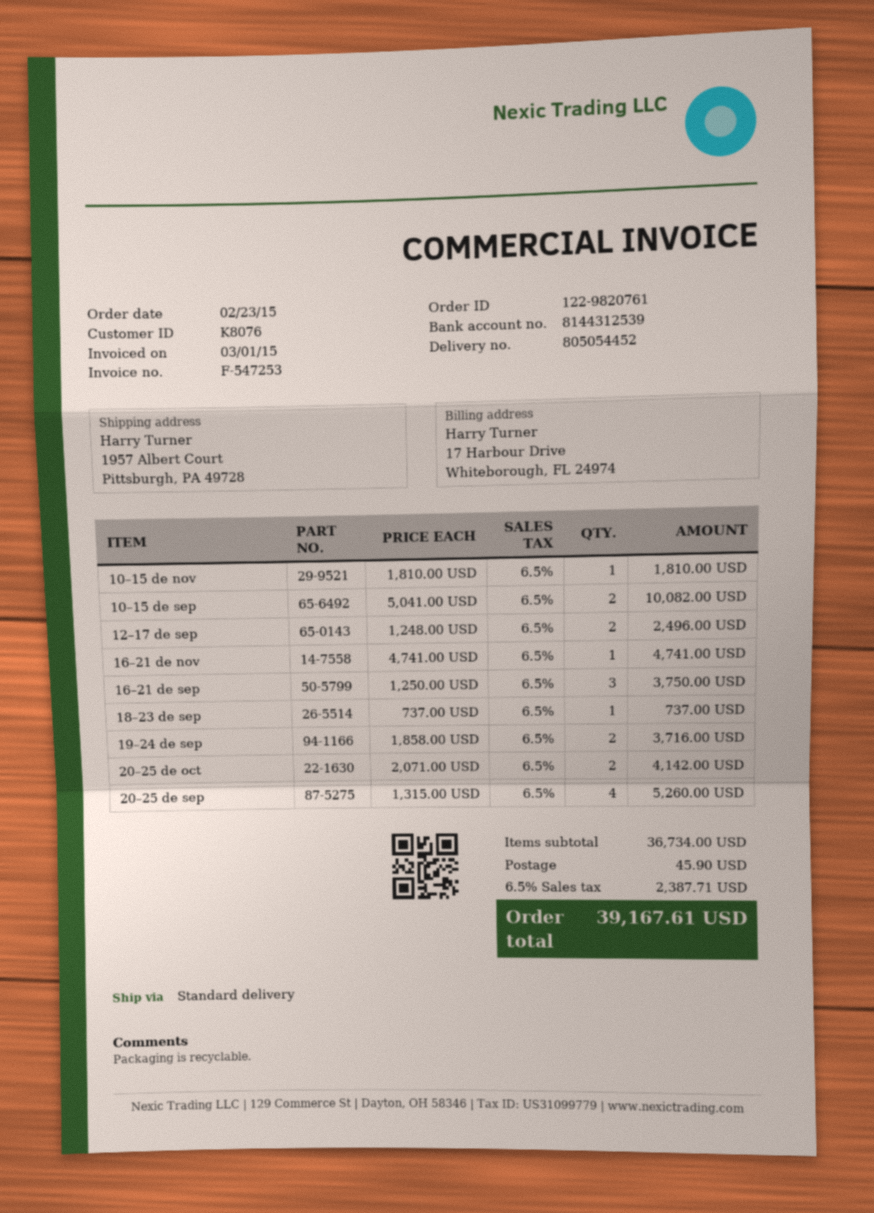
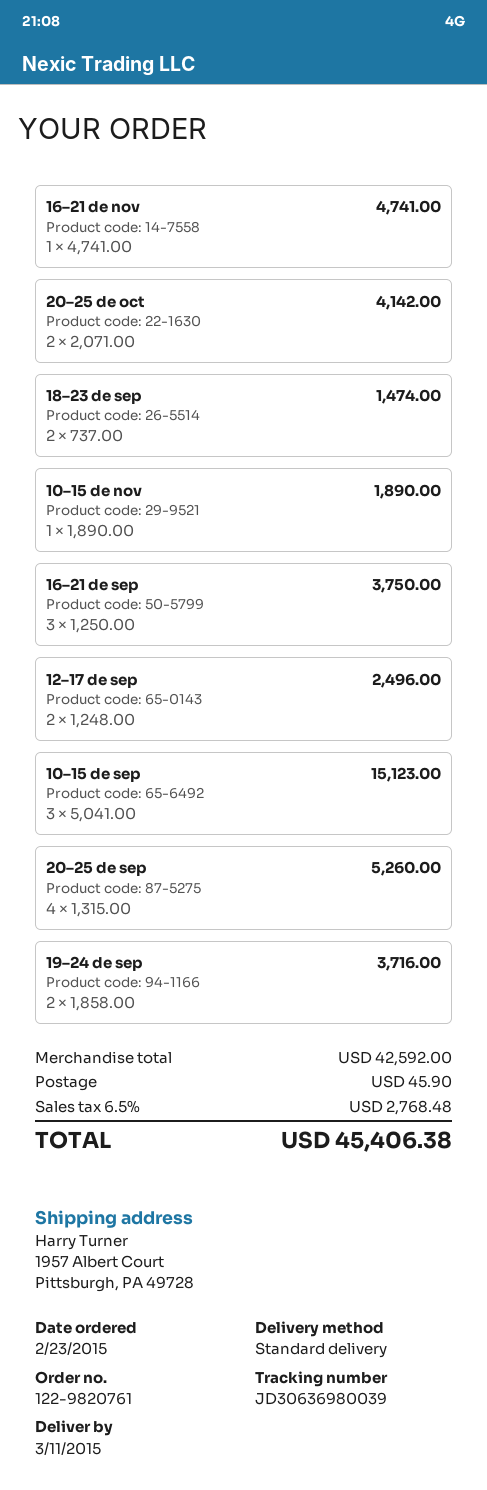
10–15 de nov: 1 x 1810.00 = 1810.00 -> 1 x 1890.00 = 1890.00
10–15 de sep: 2 x 5041.00 = 10082.00 -> 3 x 5041.00 = 15123.00
18–23 de sep: 1 x 737.00 = 737.00 -> 2 x 737.00 = 1474.00
subtotal: 36734.00 -> 42592.00
tax: 6.5% = 2387.71 -> 6.5% = 2768.48
total: 39167.61 -> 45406.38

